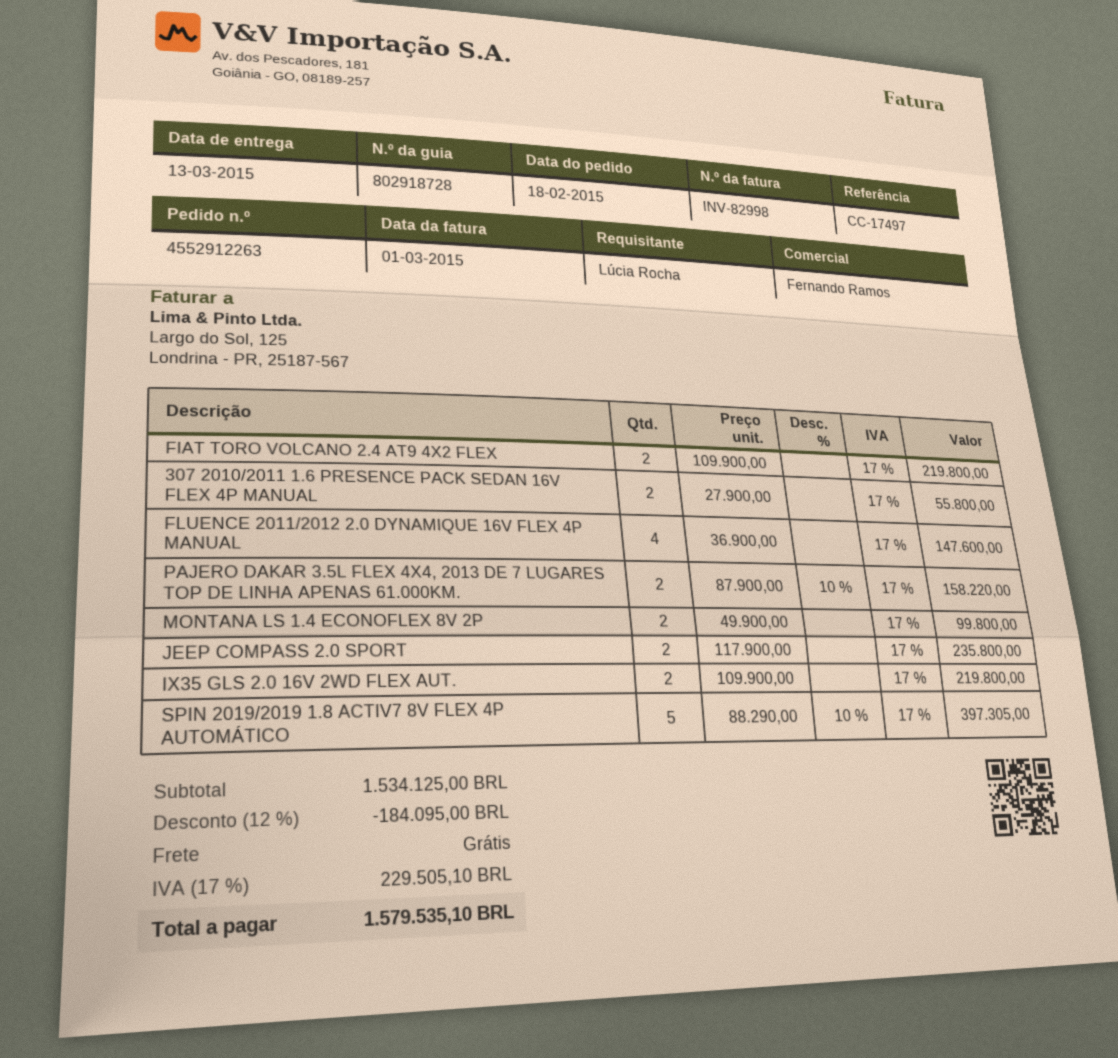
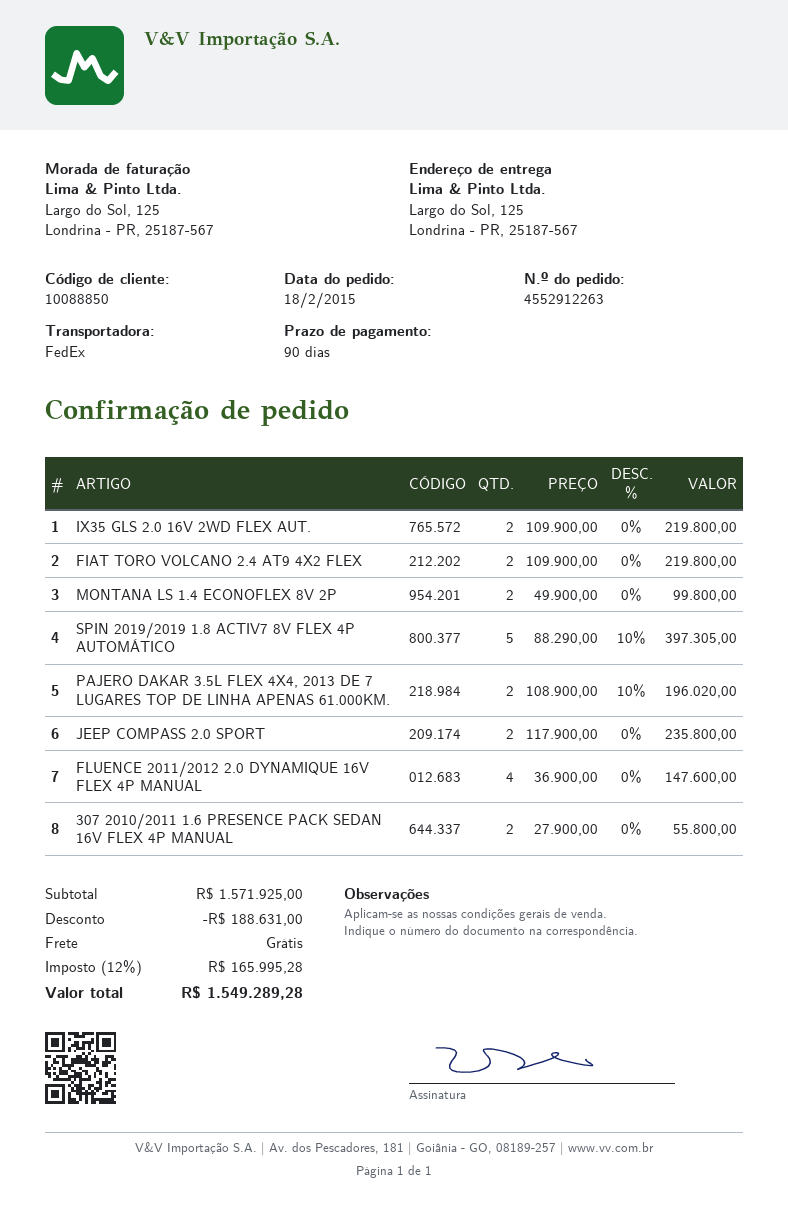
PAJERO DAKAR 3.5L FLEX 4X4, 2013 DE 7 LUGARES TOP DE LINHA APENAS 61.000KM.: 2 x 87900.00 - 10% = 158220.00 -> 2 x 108900.00 - 10% = 196020.00
subtotal: 1534125.00 -> 1571925.00
discount: 184095.00 -> 188631.00
tax: 17% = 229505.10 -> 12% = 165995.28
total: 1579535.10 -> 1549289.28

